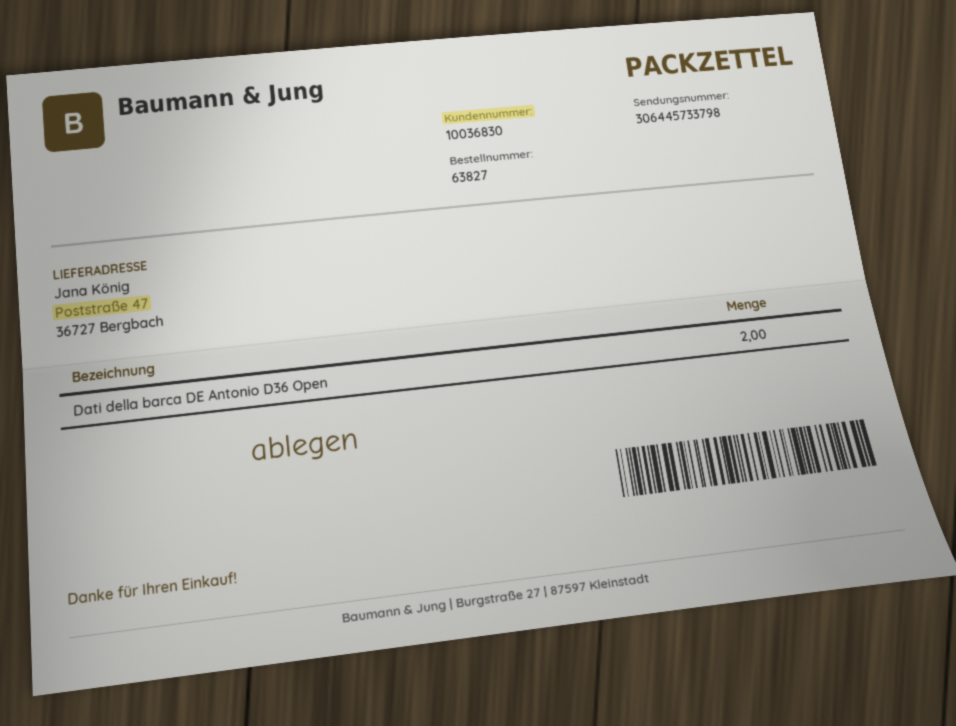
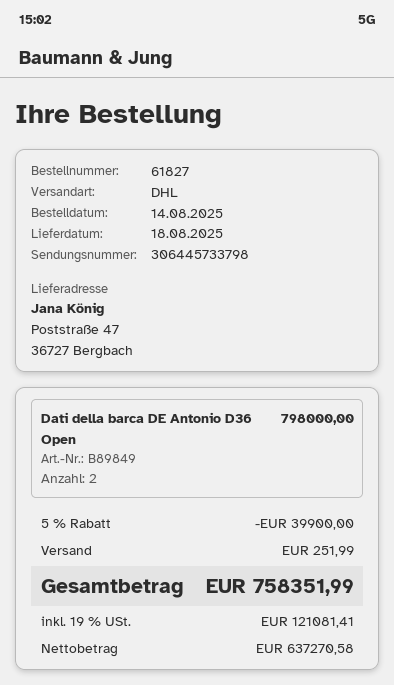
order number: 63827 -> 61827

